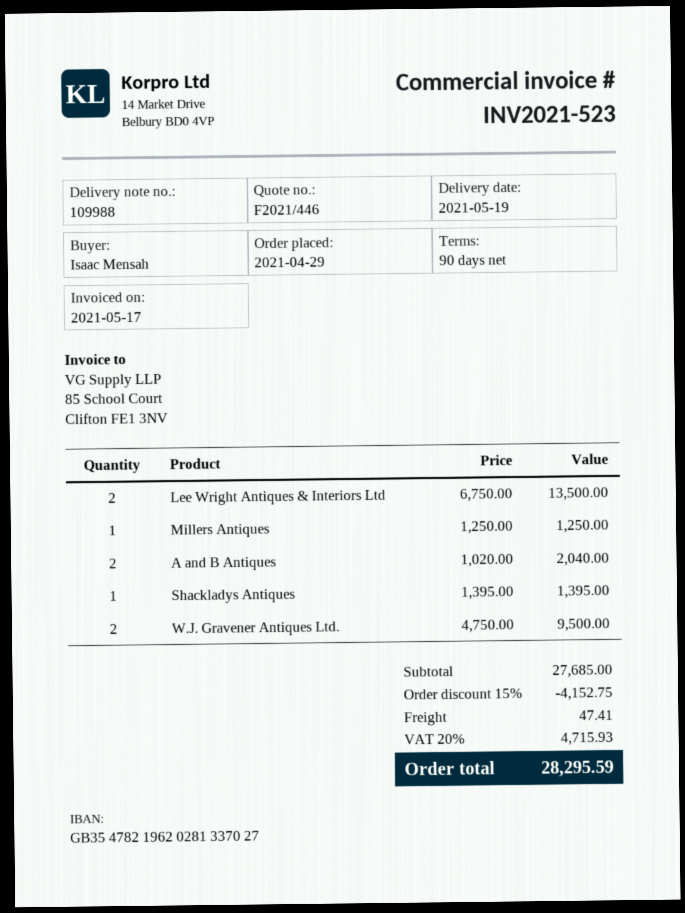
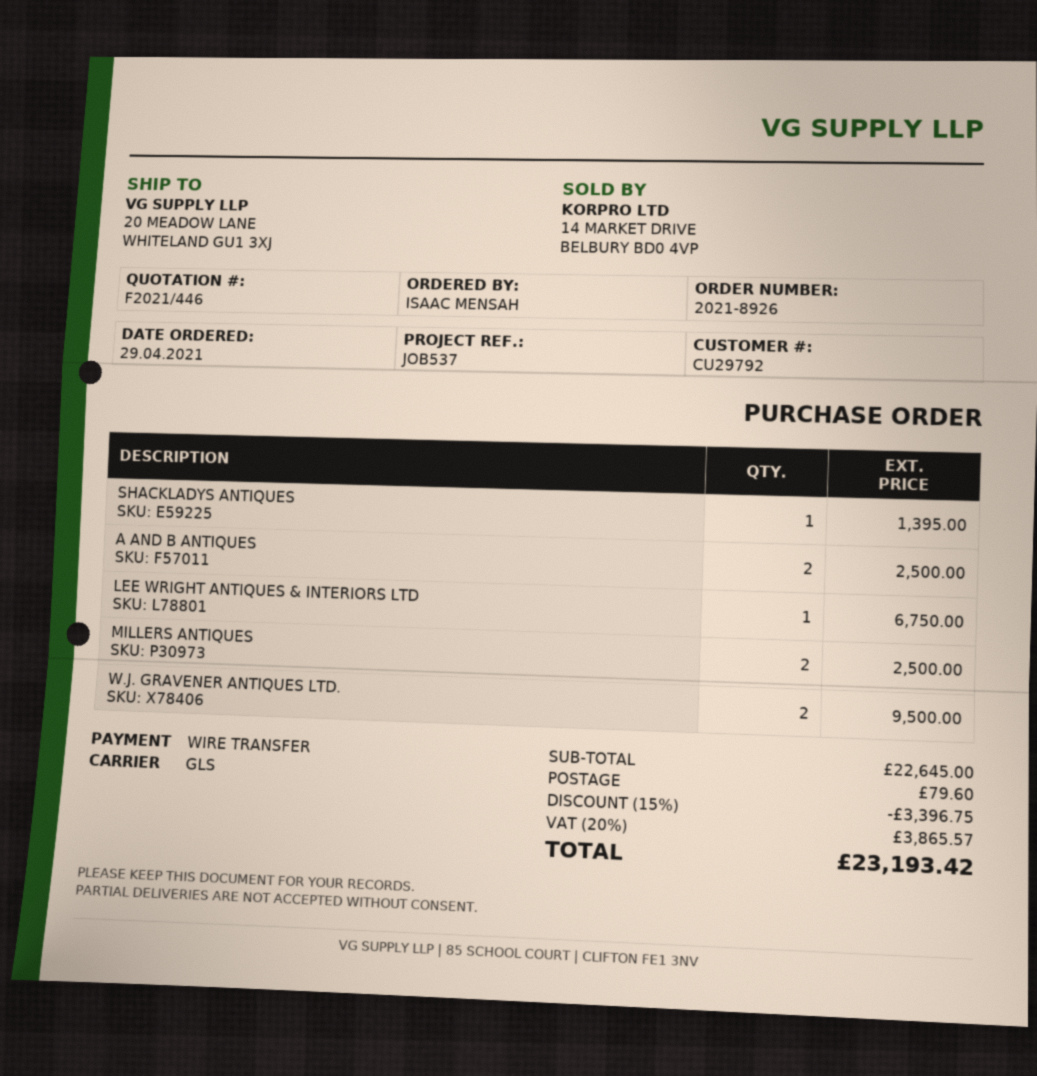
Lee Wright Antiques & Interiors Ltd: 2 for 13500.00 -> 1 for 6750.00
Millers Antiques: 1 for 1250.00 -> 2 for 2500.00
A and B Antiques: 2 for 2040.00 -> 2 for 2500.00
subtotal: 27685.00 -> 22645.00
discount: 15% = 4152.75 -> 15% = 3396.75
shipping: 47.41 -> 79.60
tax: 20% = 4715.93 -> 20% = 3865.57
total: 28295.59 -> 23193.42

